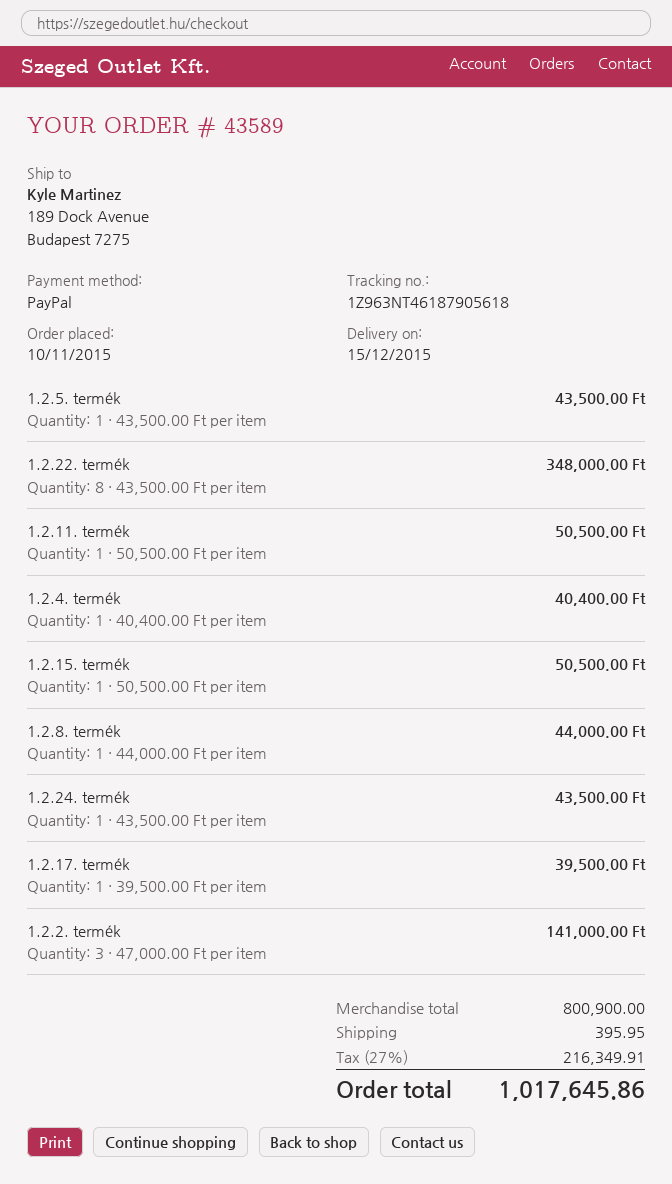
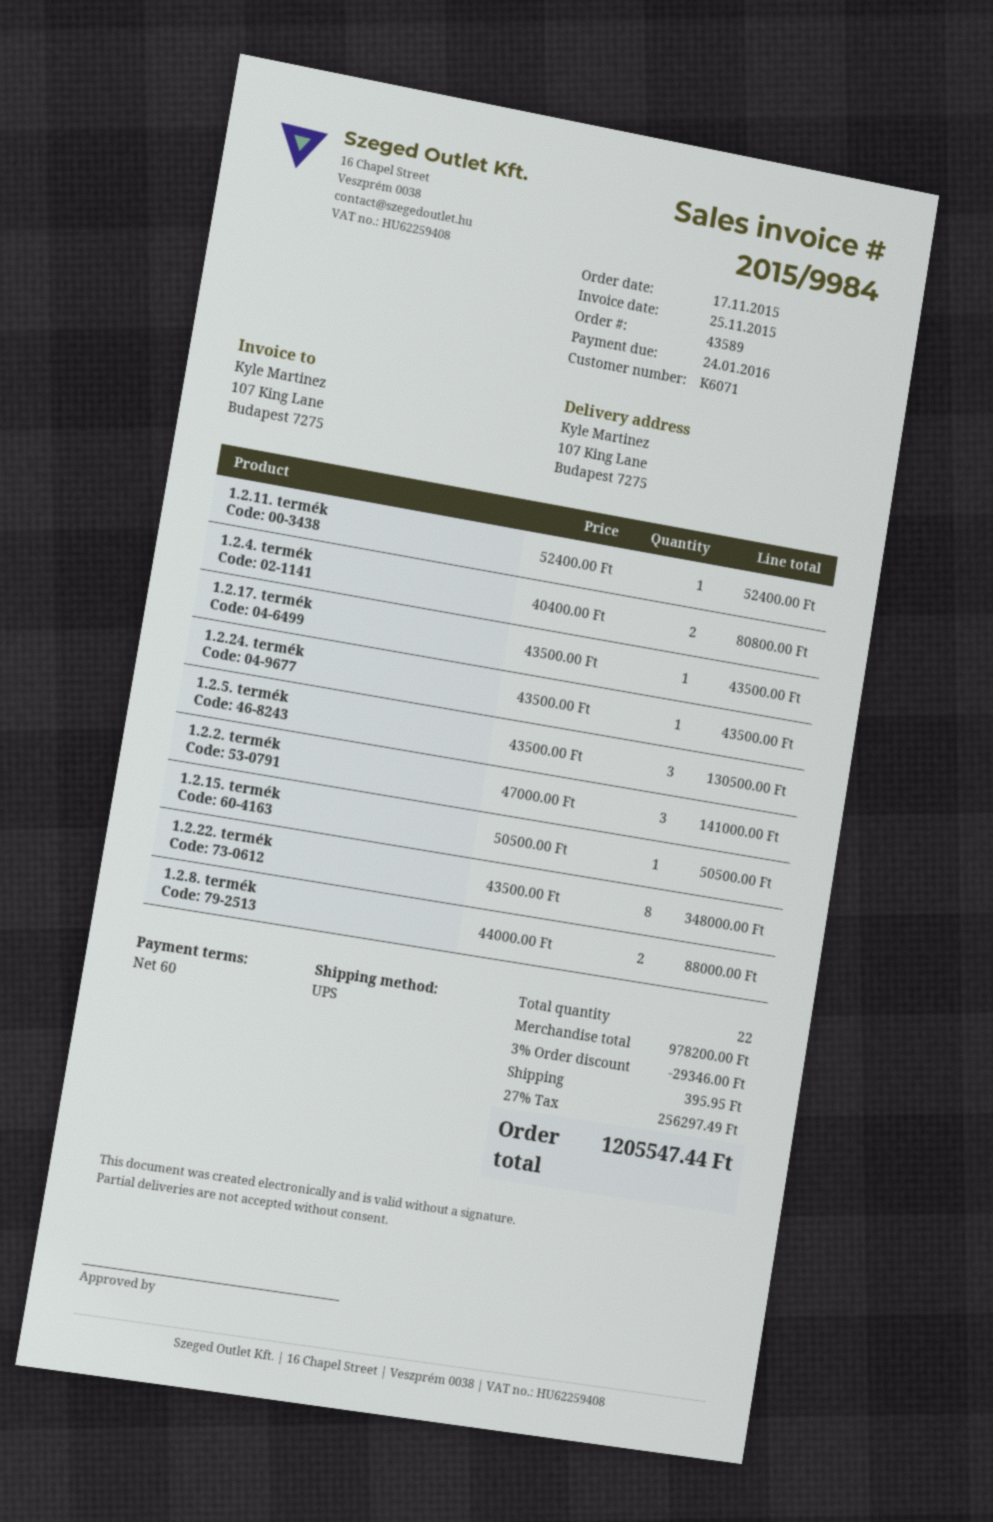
order date: 2015-11-10 -> 2015-11-17
ship to: 189 Dock Avenue, Budapest 7275 -> 107 King Lane, Budapest 7275
1.2.5. termék: 1 x 43500.00 = 43500.00 -> 3 x 43500.00 = 130500.00
1.2.11. termék: 1 x 50500.00 = 50500.00 -> 1 x 52400.00 = 52400.00
1.2.4. termék: 1 x 40400.00 = 40400.00 -> 2 x 40400.00 = 80800.00
1.2.8. termék: 1 x 44000.00 = 44000.00 -> 2 x 44000.00 = 88000.00
1.2.17. termék: 1 x 39500.00 = 39500.00 -> 1 x 43500.00 = 43500.00
subtotal: 800900.00 -> 978200.00
discount: none -> 3% = 29346.00
tax: 27% = 216349.91 -> 27% = 256297.49
total: 1017645.86 -> 1205547.44

